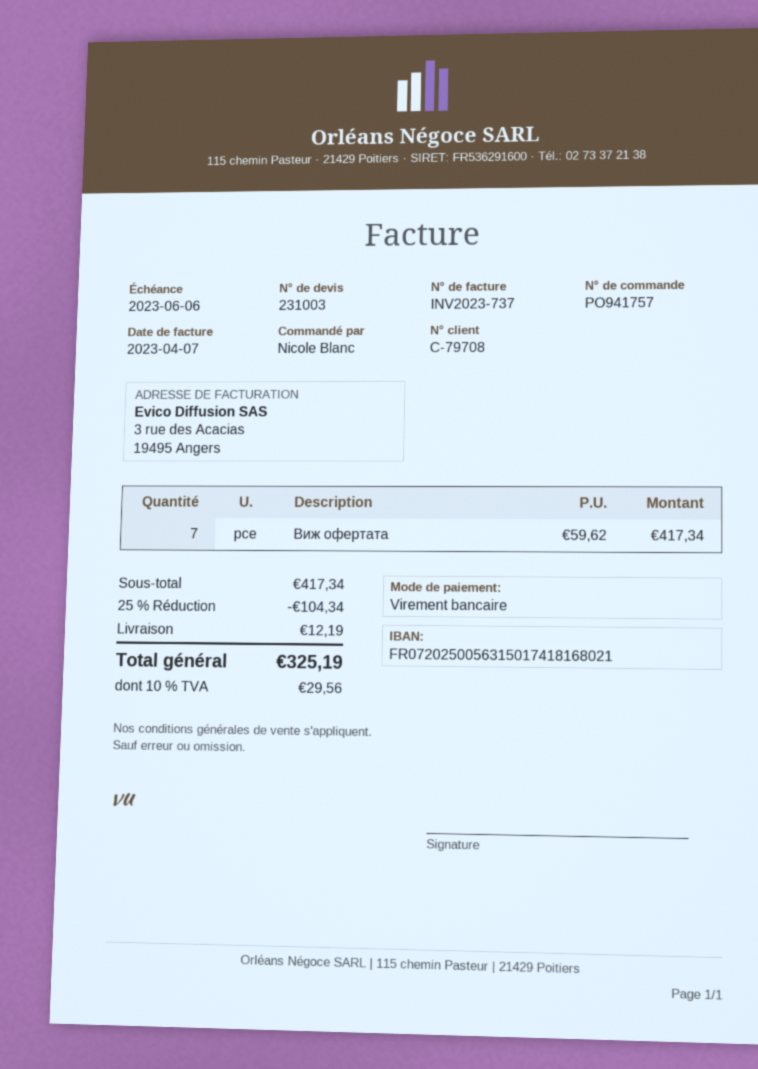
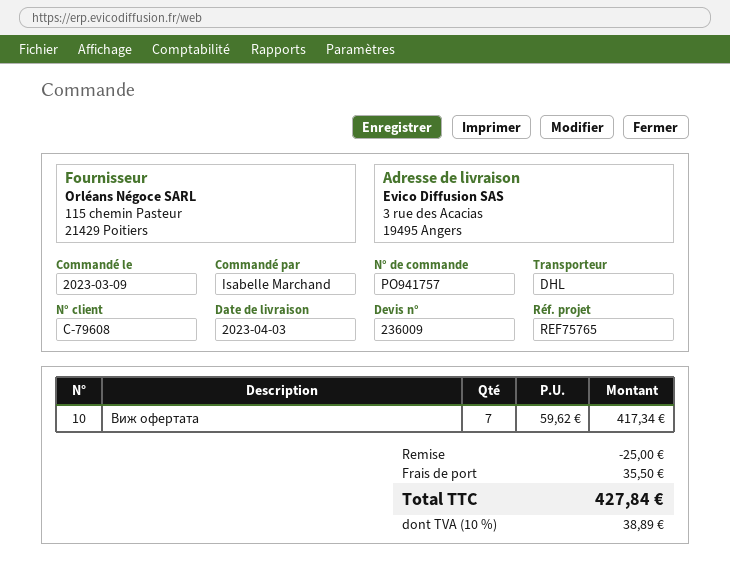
quote number: 231003 -> 236009
customer number: C-79708 -> C-79608
ordered by: Nicole Blanc -> Isabelle Marchand
discount: 104.34 -> 25.00
shipping: 12.19 -> 35.50
tax: 10% = 29.56 -> 10% = 38.89
total: 325.19 -> 427.84

